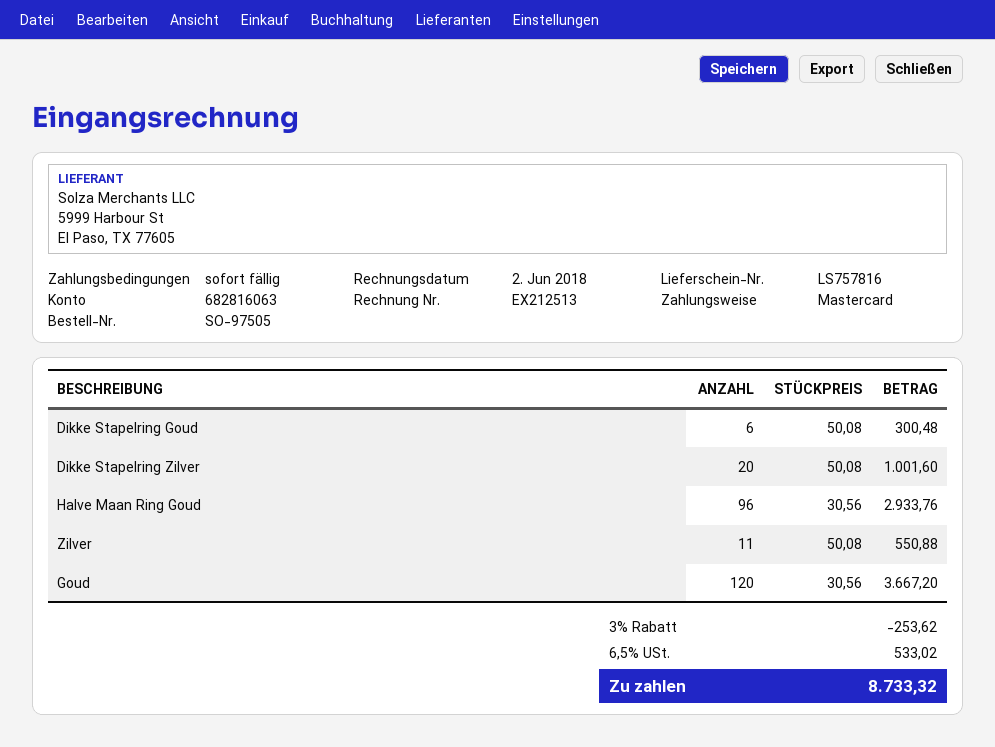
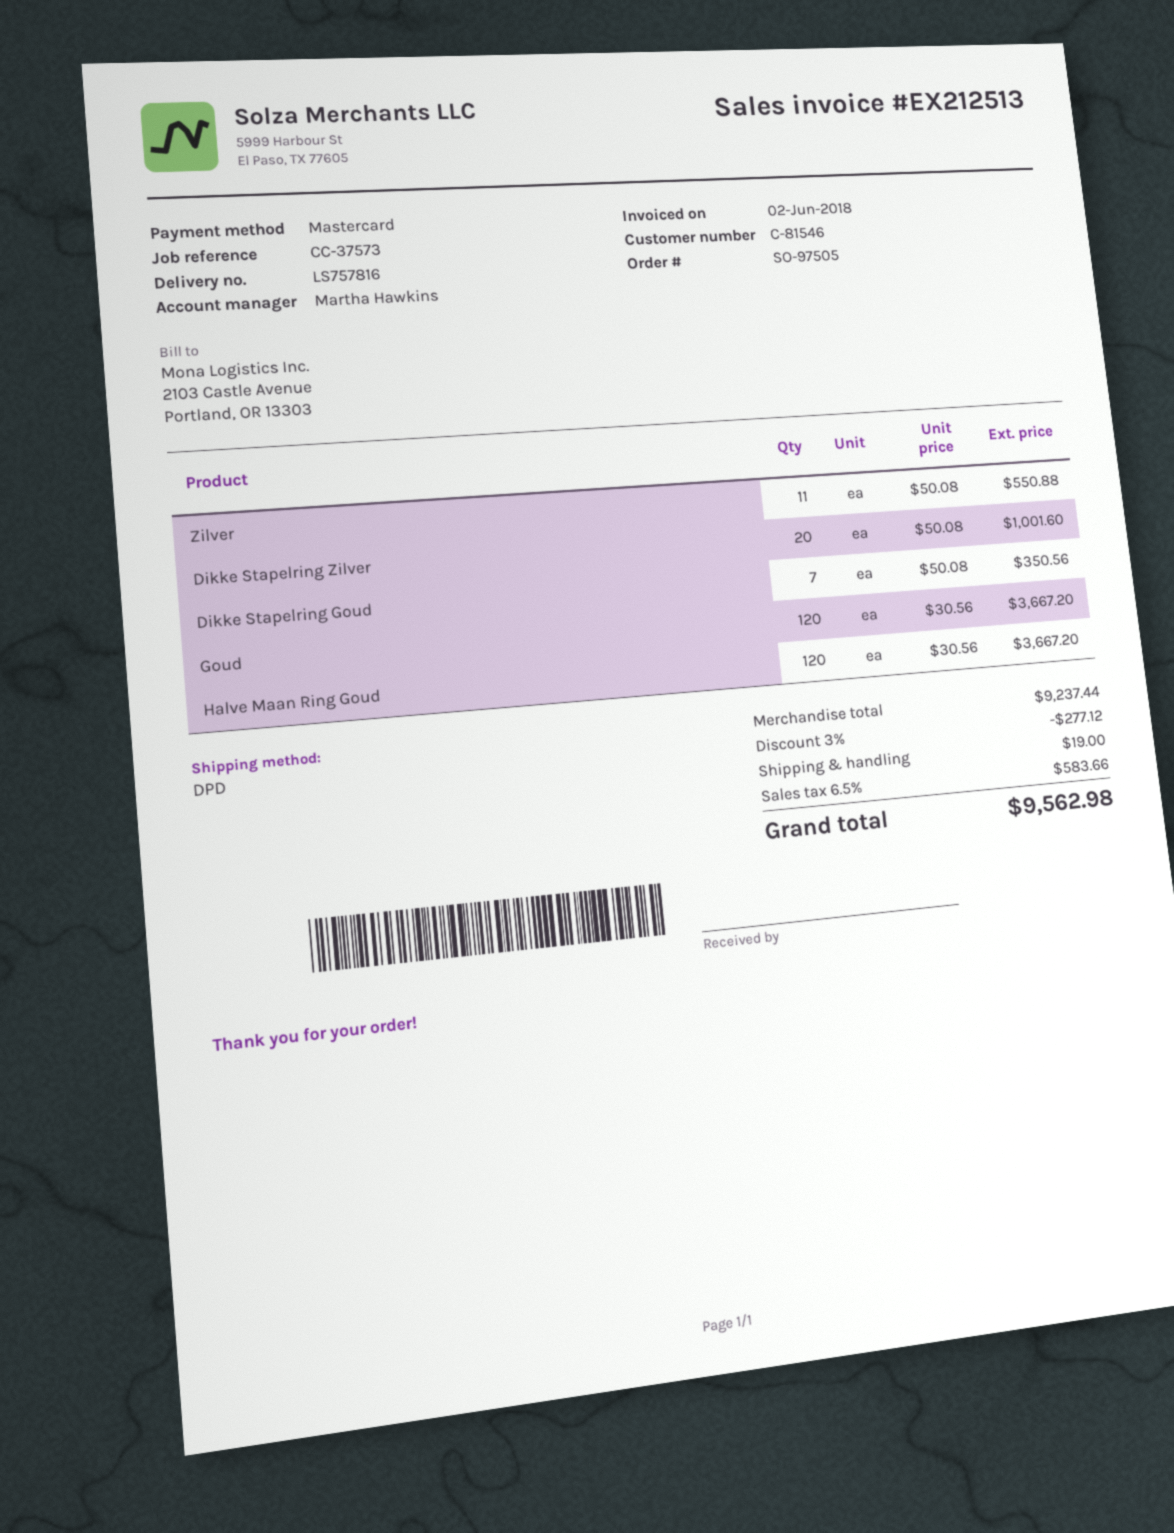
Dikke Stapelring Goud: 6 x 50.08 = 300.48 -> 7 x 50.08 = 350.56
Halve Maan Ring Goud: 96 x 30.56 = 2933.76 -> 120 x 30.56 = 3667.20
discount: 3% = 253.62 -> 3% = 277.12
shipping: none -> 19.00
tax: 6.5% = 533.02 -> 6.5% = 583.66
total: 8733.32 -> 9562.98

